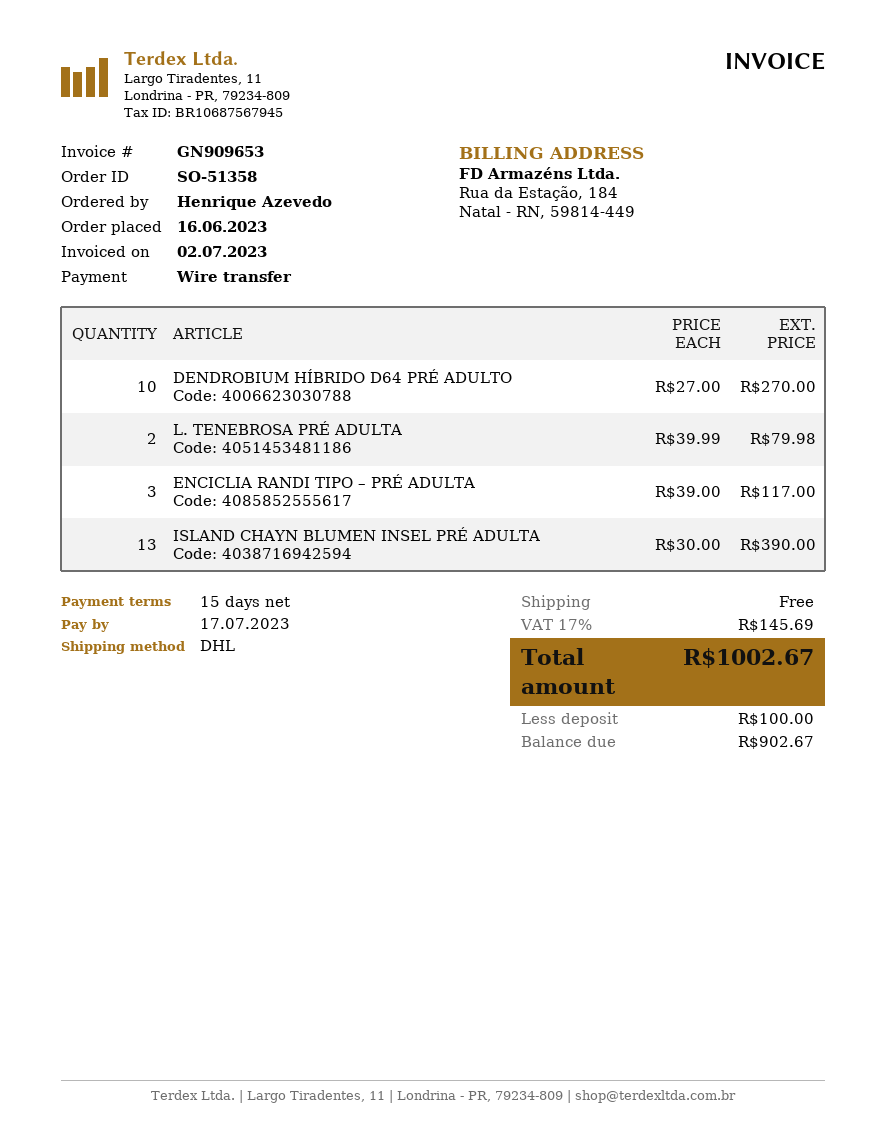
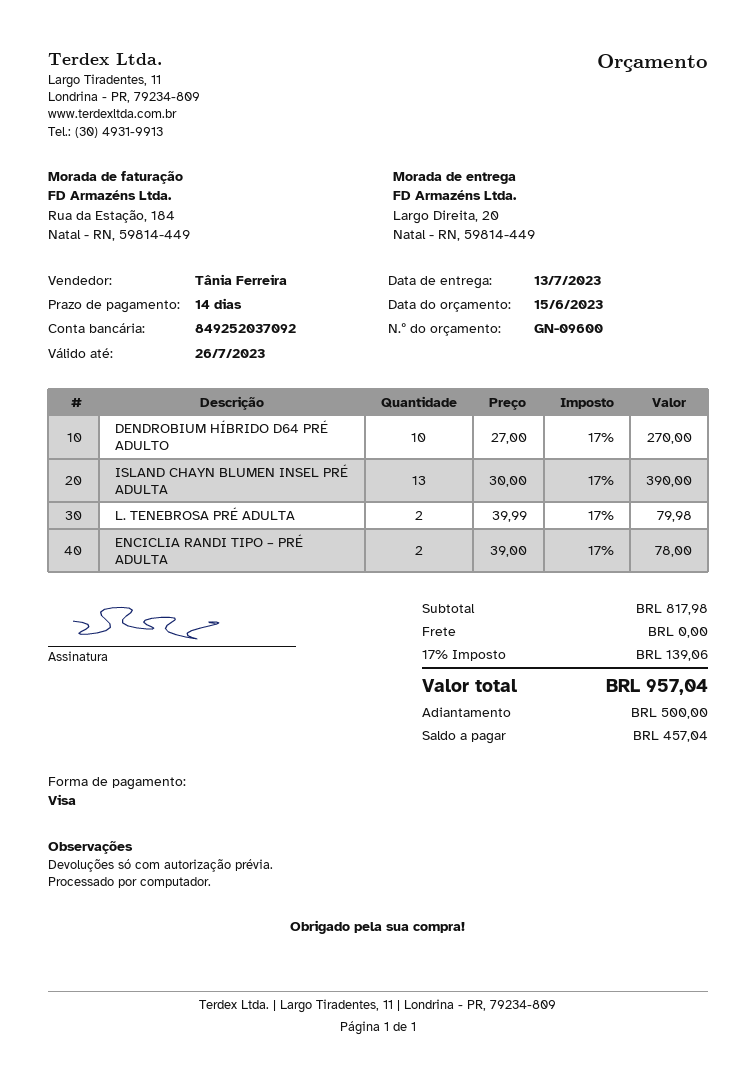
payment terms: 15 days -> 14 days
payment method: bank transfer -> Visa
ENCICLIA RANDI TIPO – PRÉ ADULTA: 3 x 39.00 = 117.00 -> 2 x 39.00 = 78.00
tax: 17% = 145.69 -> 17% = 139.06
total: 1002.67 -> 957.04
deposit: 100.00 -> 500.00
balance: 902.67 -> 457.04

